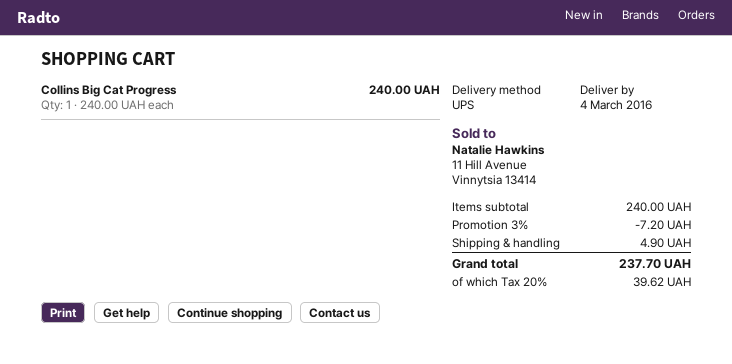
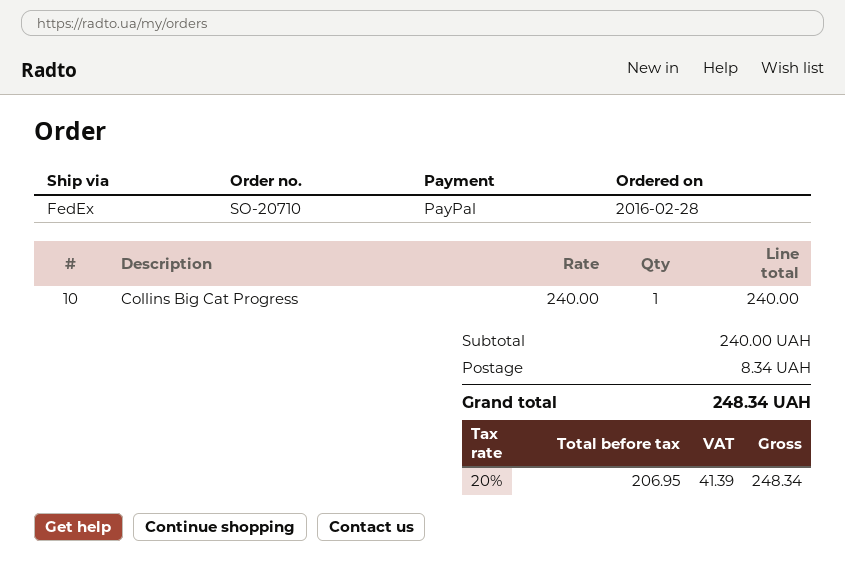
shipping method: UPS -> FedEx
discount: 3% = 7.20 -> none
shipping: 4.90 -> 8.34
tax: 20% = 39.62 -> 20% = 41.39
total: 237.70 -> 248.34

